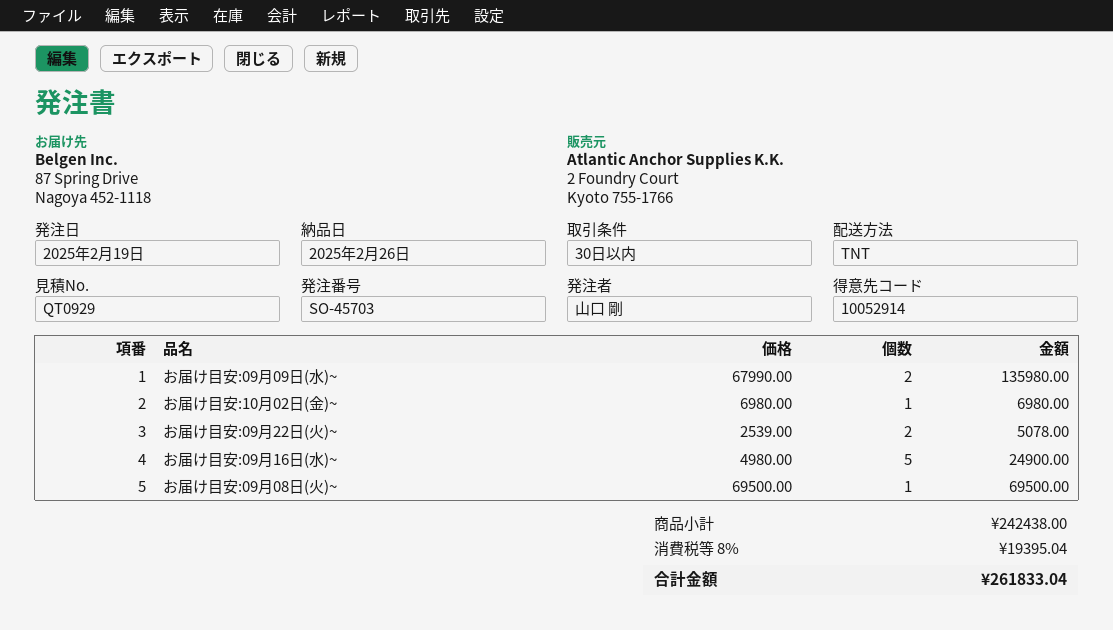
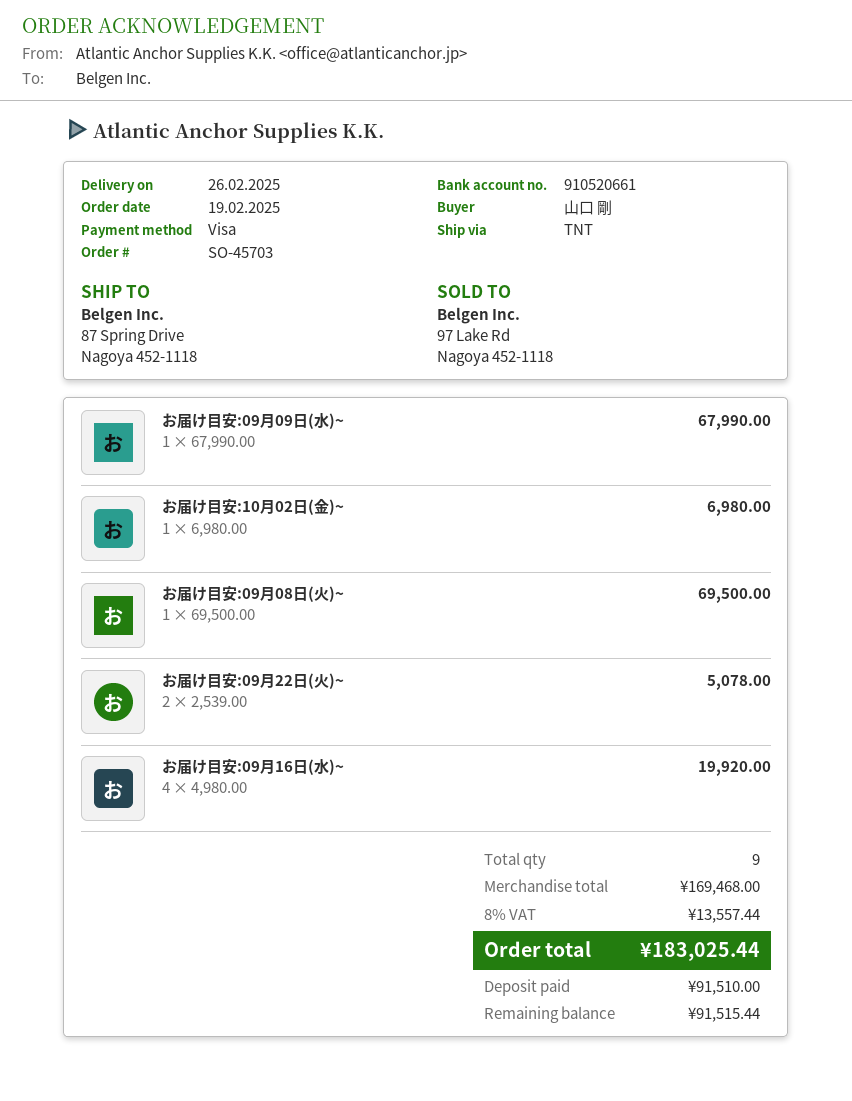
お届け目安:09月09日(水)~: 2 x 67990.00 = 135980.00 -> 1 x 67990.00 = 67990.00
お届け目安:09月16日(水)~: 5 x 4980.00 = 24900.00 -> 4 x 4980.00 = 19920.00
subtotal: 242438.00 -> 169468.00
tax: 8% = 19395.04 -> 8% = 13557.44
total: 261833.04 -> 183025.44

